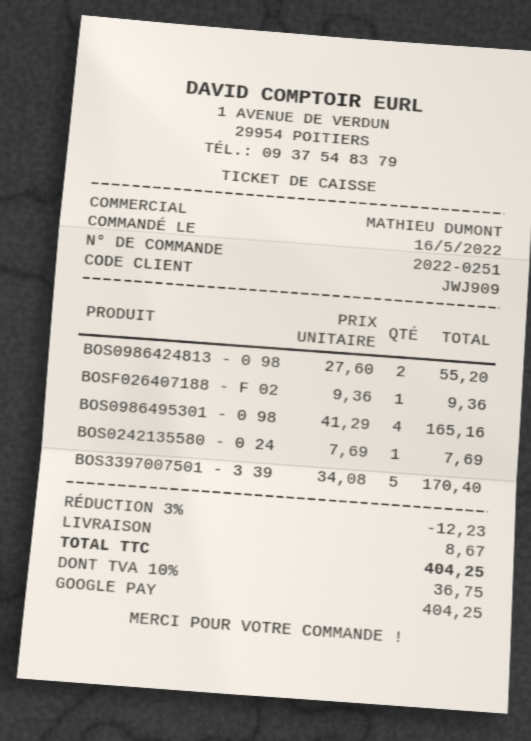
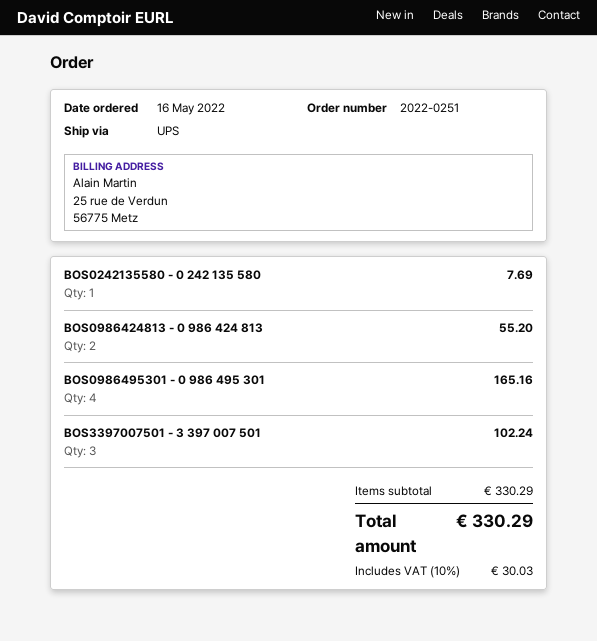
BOSF026407188 - F 02: 1 for 9.36 -> none
BOS3397007501 - 3 39: 5 for 170.40 -> 3 for 102.24
discount: 3% = 12.23 -> none
shipping: 8.67 -> none
tax: 10% = 36.75 -> 10% = 30.03
total: 404.25 -> 330.29

